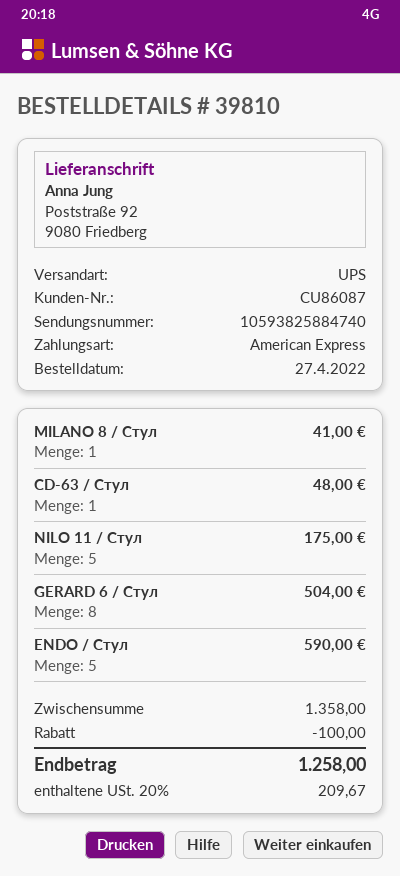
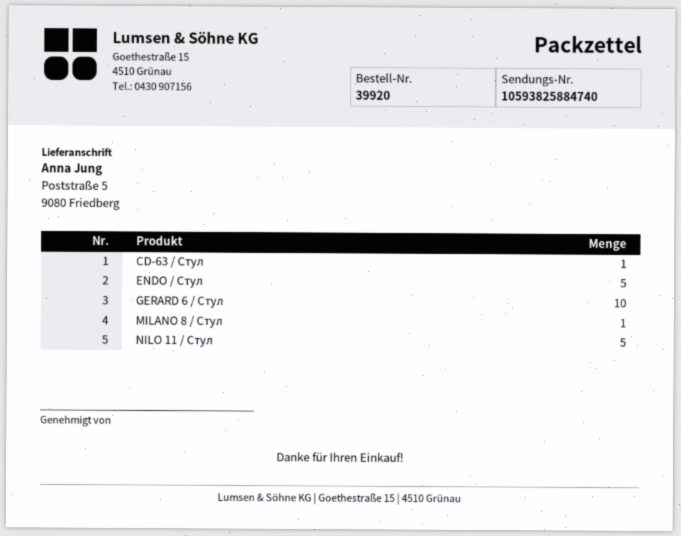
order number: 39810 -> 39920
ship to: Poststraße 92, 9080 Friedberg -> Poststraße 5, 9080 Friedberg
GERARD 6 / Стул: 8 -> 10

